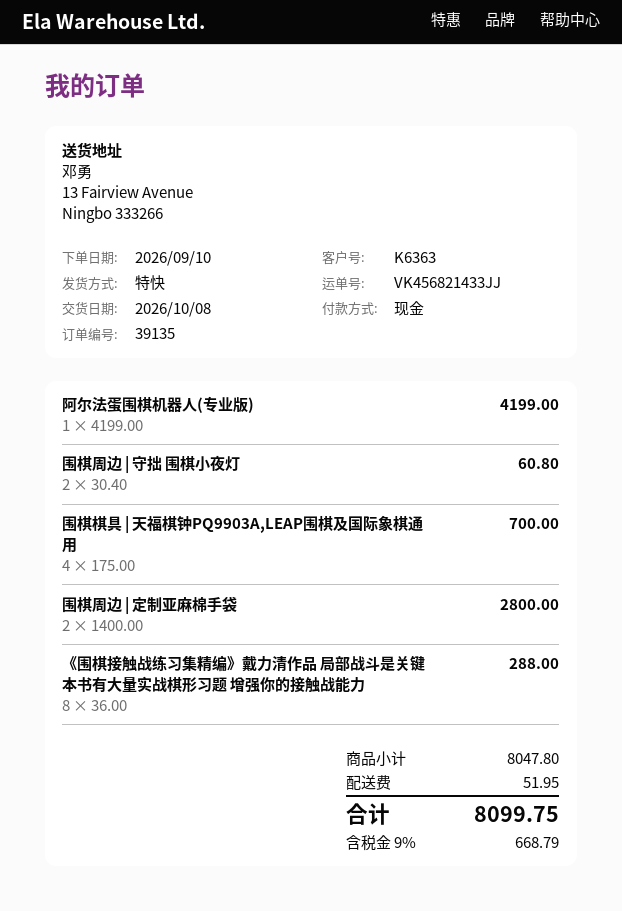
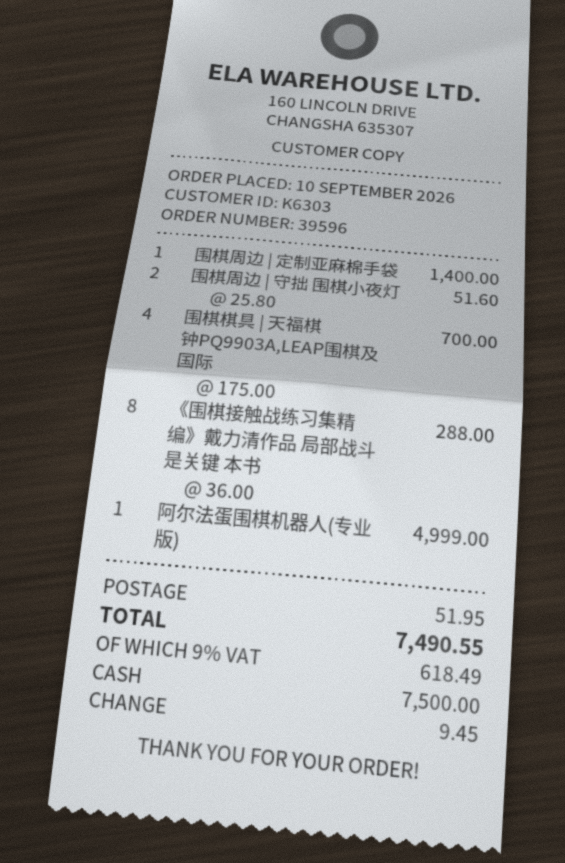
order number: 39135 -> 39596
customer number: K6363 -> K6303
阿尔法蛋围棋机器人(专业版): 1 x 4199.00 = 4199.00 -> 1 x 4999.00 = 4999.00
围棋周边 | 守拙 围棋小夜灯: 2 x 30.40 = 60.80 -> 2 x 25.80 = 51.60
围棋周边 | 定制亚麻棉手袋: 2 x 1400.00 = 2800.00 -> 1 x 1400.00 = 1400.00
tax: 9% = 668.79 -> 9% = 618.49
total: 8099.75 -> 7490.55

